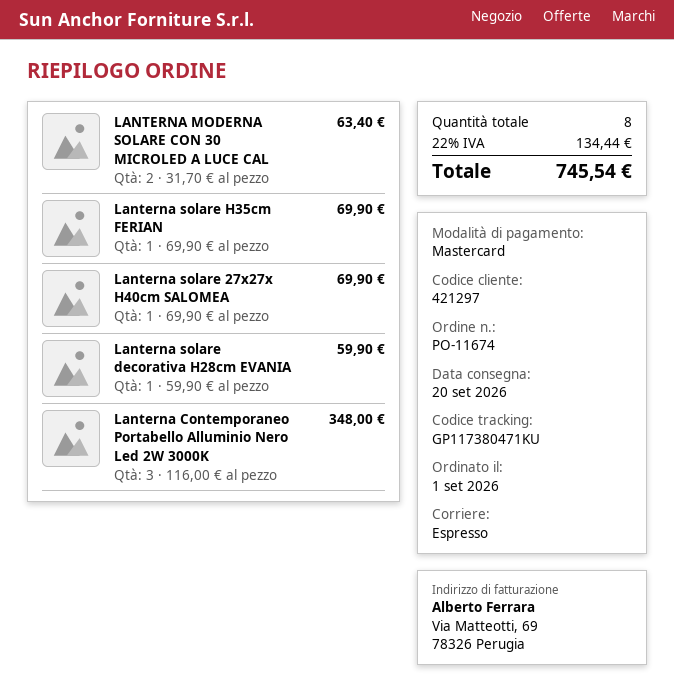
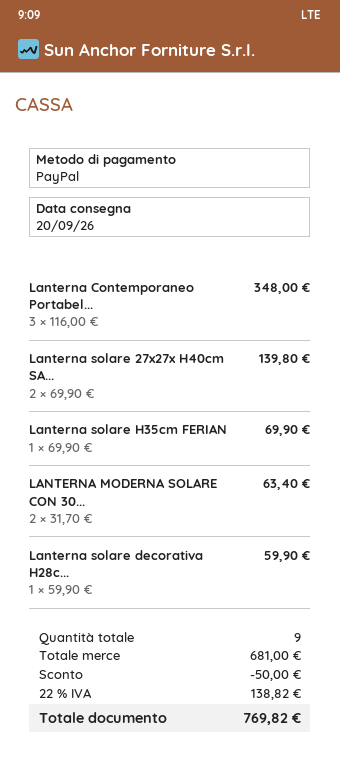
payment method: Mastercard -> PayPal
Lanterna solare 27x27x H40cm SALOMEA: 1 x 69.90 = 69.90 -> 2 x 69.90 = 139.80
total quantity: 8 -> 9
discount: none -> 50.00
tax: 22% = 134.44 -> 22% = 138.82
total: 745.54 -> 769.82

